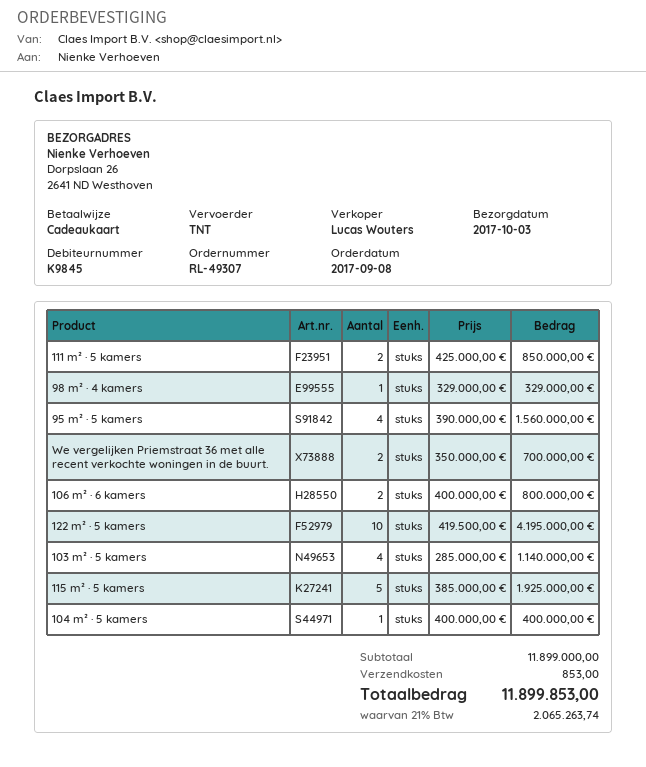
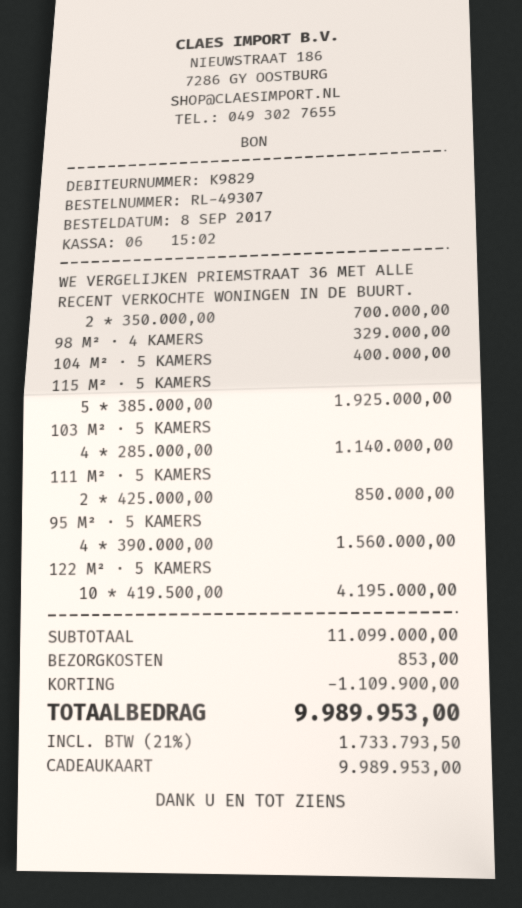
customer number: K9845 -> K9829
106 m² · 6 kamers: 2 x 400000.00 = 800000.00 -> none
subtotal: 11899000.00 -> 11099000.00
discount: none -> 1109900.00
tax: 21% = 2065263.74 -> 21% = 1733793.50
total: 11899853.00 -> 9989953.00

